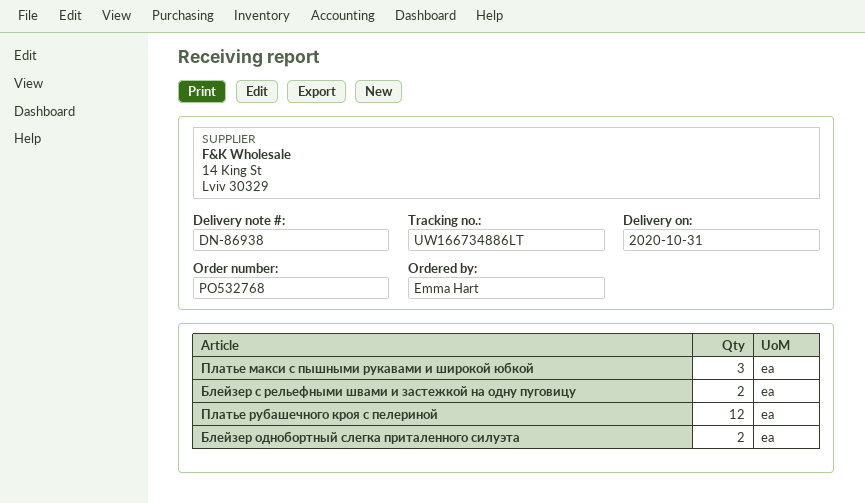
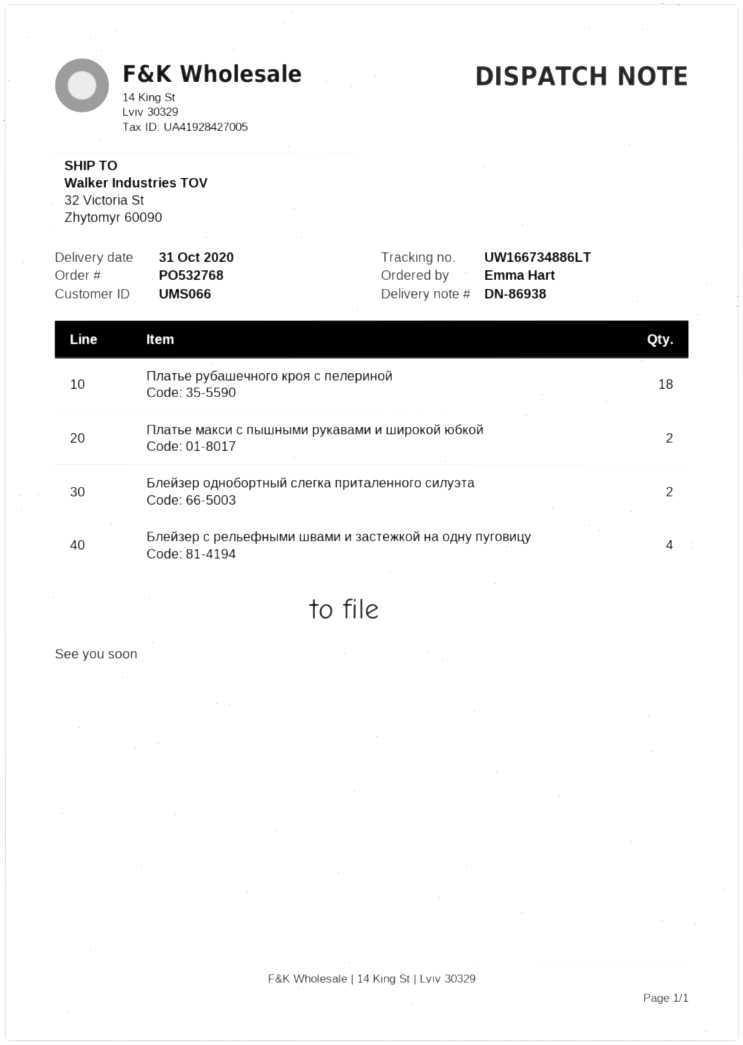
Платье макси с пышными рукавами и широкой юбкой: 3 -> 2
Блейзер с рельефными швами и застежкой на одну пуговицу: 2 -> 4
Платье рубашечного кроя с пелериной: 12 -> 18

